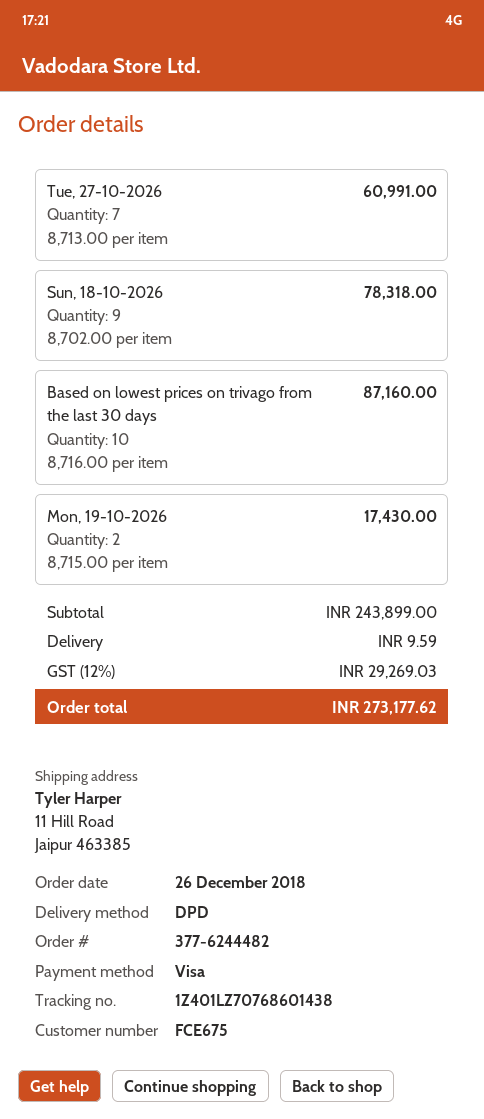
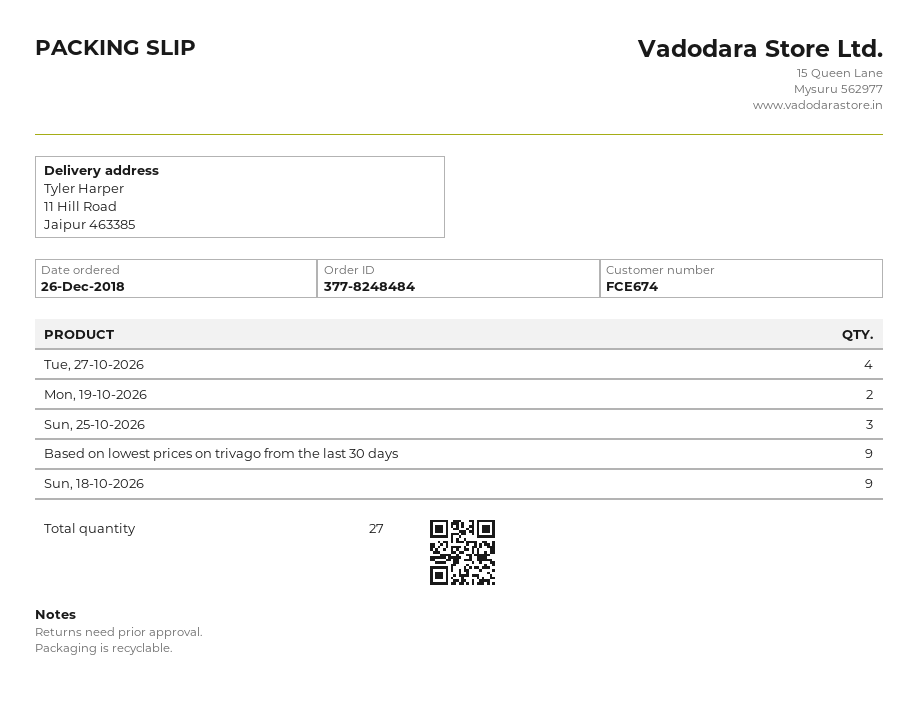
order number: 377-6244482 -> 377-8248484
customer number: FCE675 -> FCE674
Tue, 27-10-2026: 7 -> 4
Based on lowest prices on trivago from the last 30 days: 10 -> 9
Sun, 25-10-2026: none -> 3

